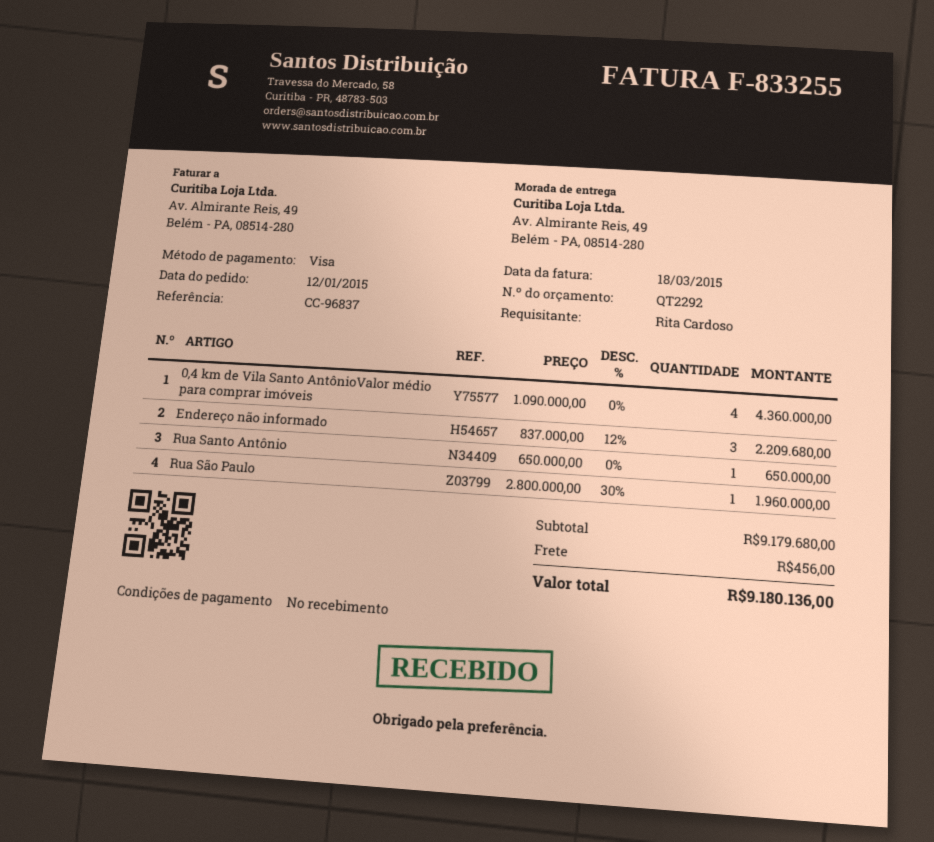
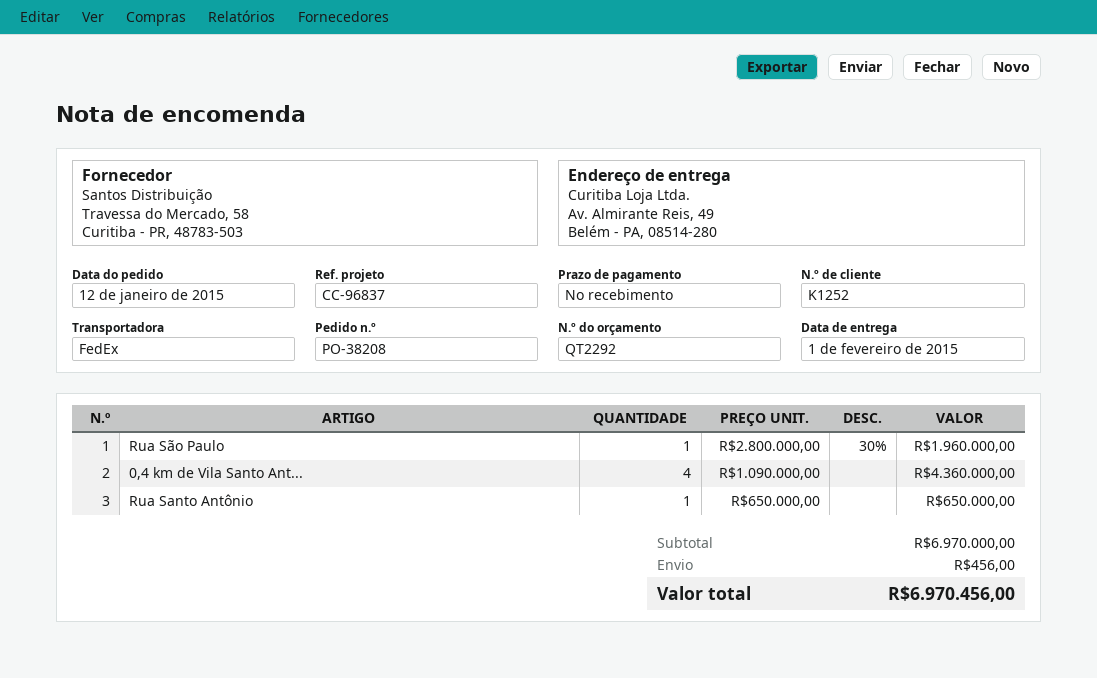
Endereço não informado: 3 x 837000.00 - 12% = 2209680.00 -> none
subtotal: 9179680.00 -> 6970000.00
total: 9180136.00 -> 6970456.00

